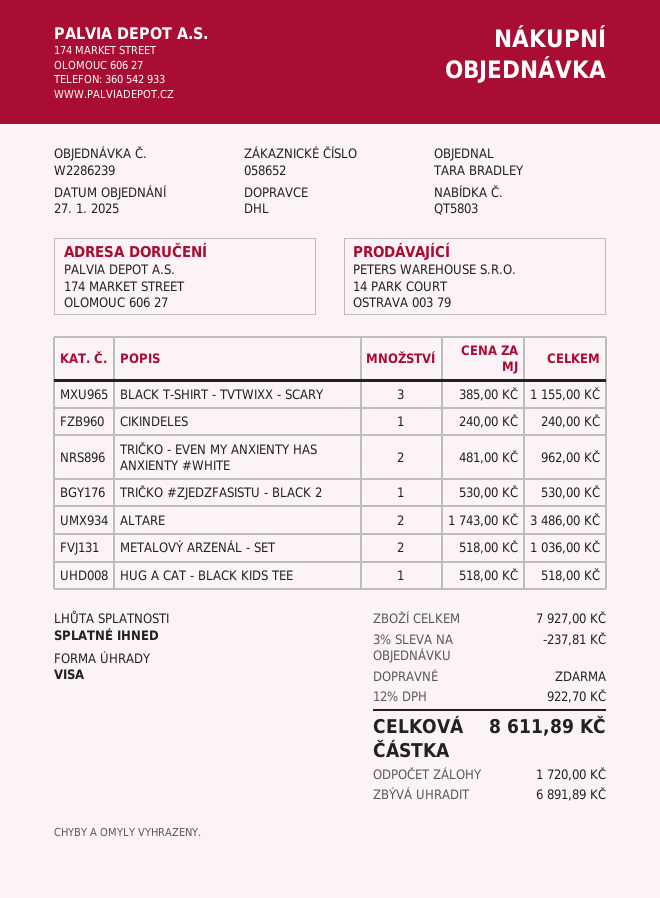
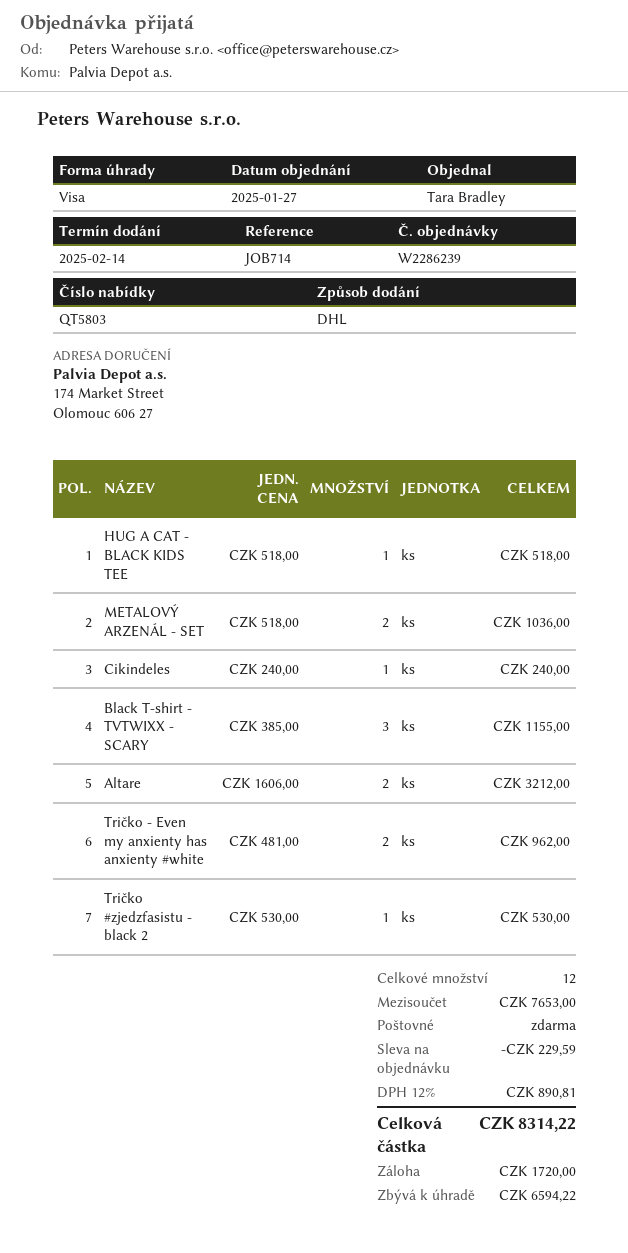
ALTARE: 2 x 1743.00 = 3486.00 -> 2 x 1606.00 = 3212.00
subtotal: 7927.00 -> 7653.00
discount: 237.81 -> 229.59
tax: 12% = 922.70 -> 12% = 890.81
total: 8611.89 -> 8314.22
balance: 6891.89 -> 6594.22

